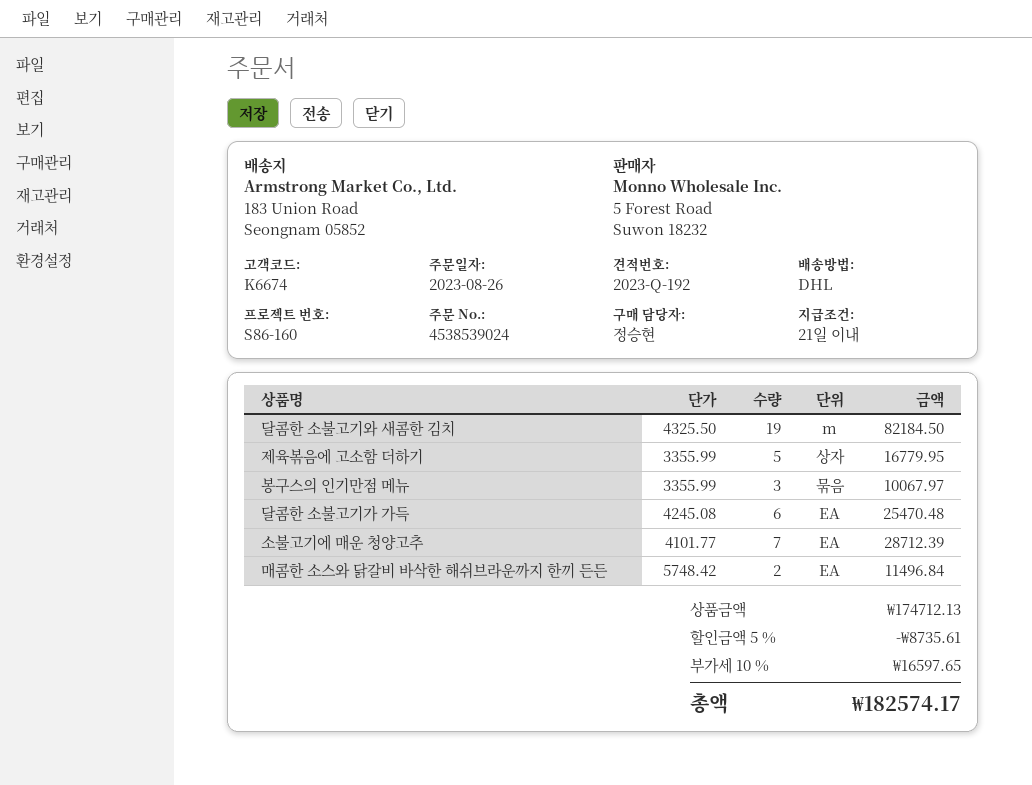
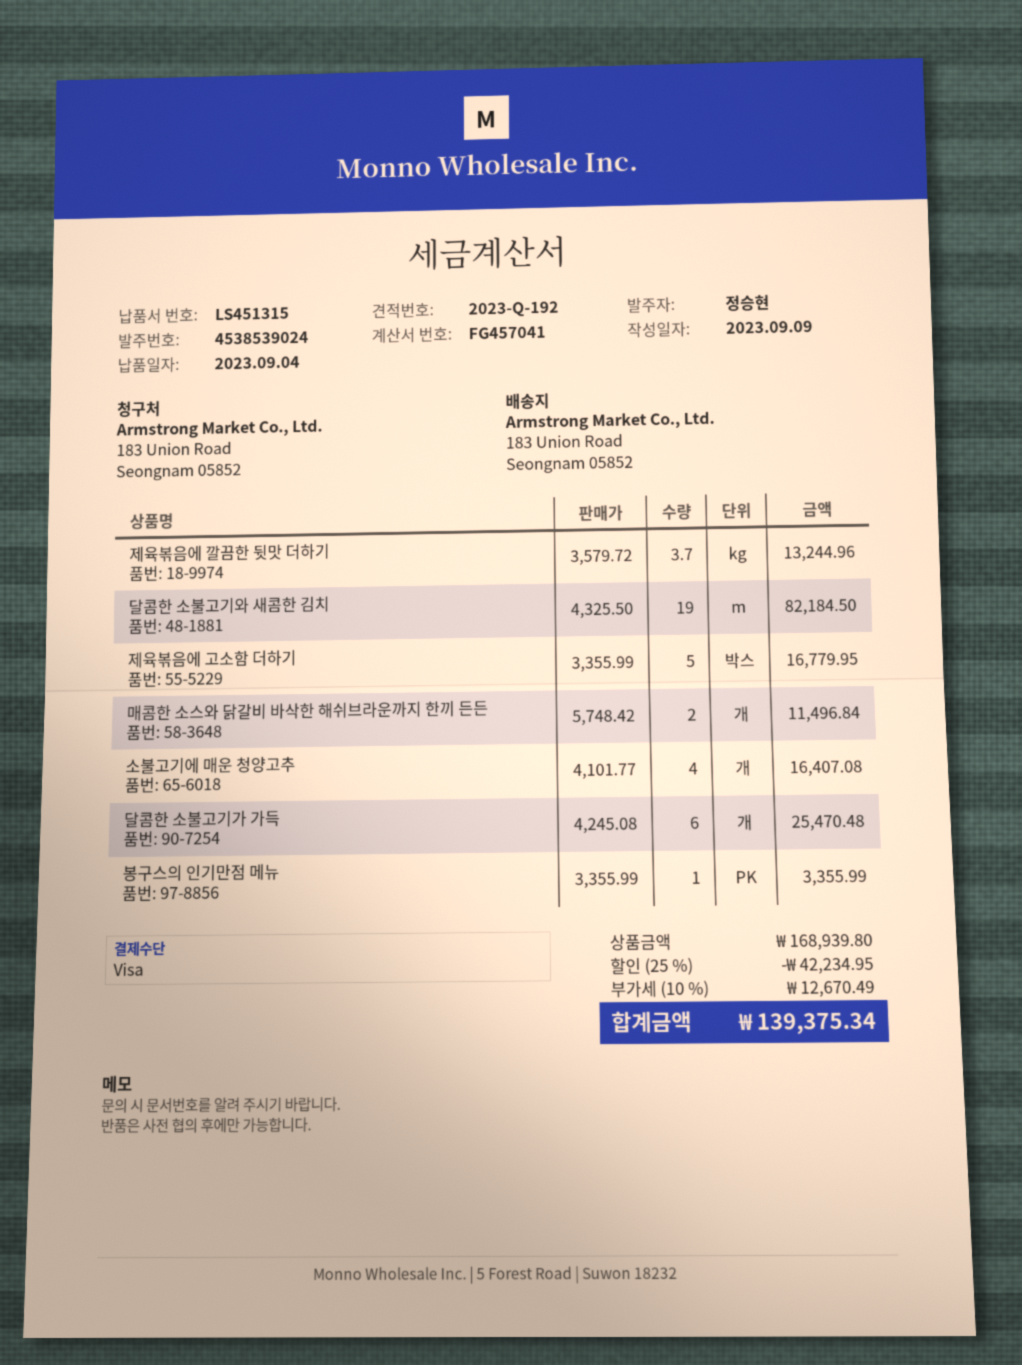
봉구스의 인기만점 메뉴: 3 x 3355.99 = 10067.97 -> 1 x 3355.99 = 3355.99
소불고기에 매운 청양고추: 7 x 4101.77 = 28712.39 -> 4 x 4101.77 = 16407.08
제육볶음에 깔끔한 뒷맛 더하기: none -> 3.7 x 3579.72 = 13244.96
subtotal: 174712.13 -> 168939.80
discount: 5% = 8735.61 -> 25% = 42234.95
tax: 10% = 16597.65 -> 10% = 12670.49
total: 182574.17 -> 139375.34

